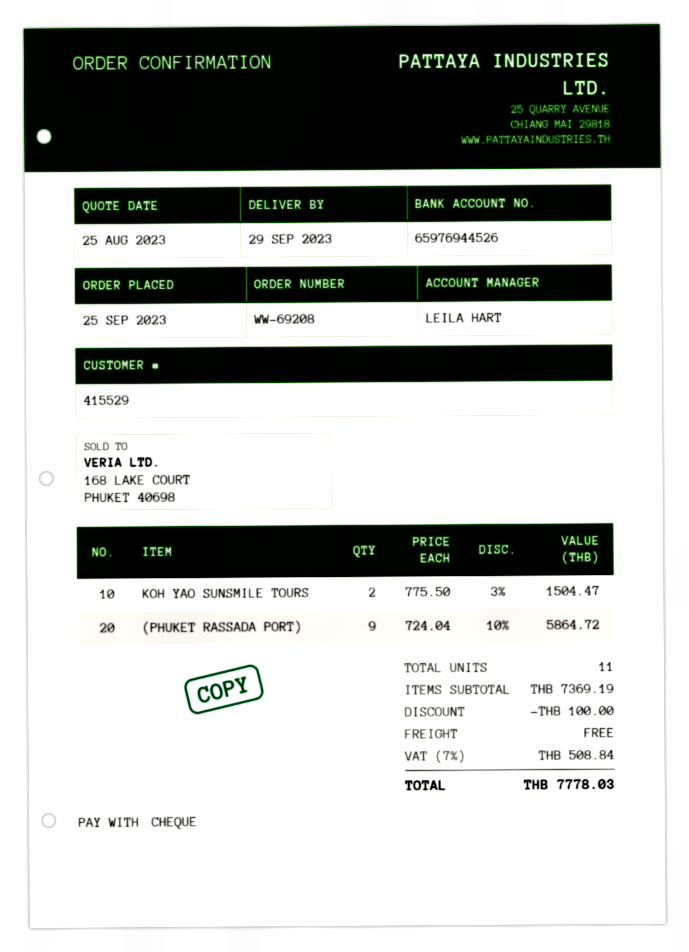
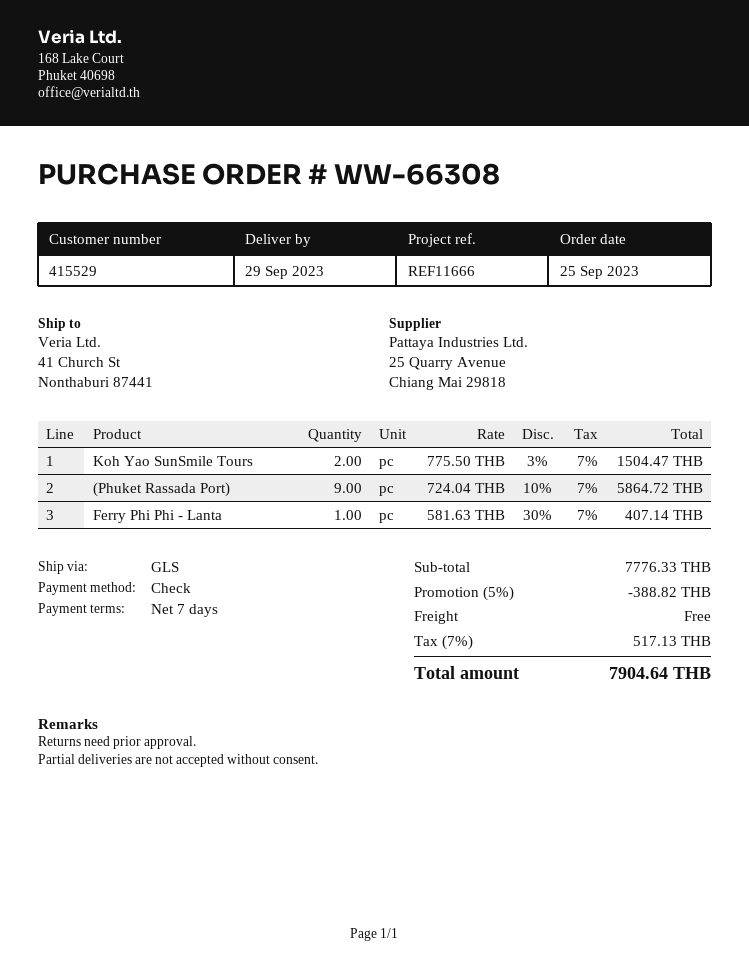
order number: WW-69208 -> WW-66308
Ferry Phi Phi - Lanta: none -> 1 x 581.63 - 30% = 407.14
subtotal: 7369.19 -> 7776.33
discount: 100.00 -> 388.82
tax: 7% = 508.84 -> 7% = 517.13
total: 7778.03 -> 7904.64

